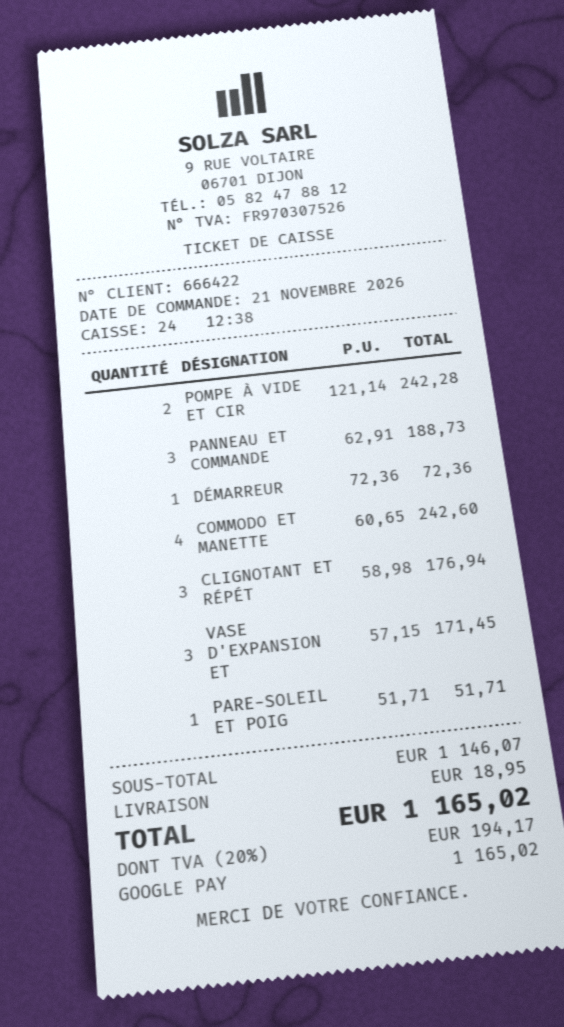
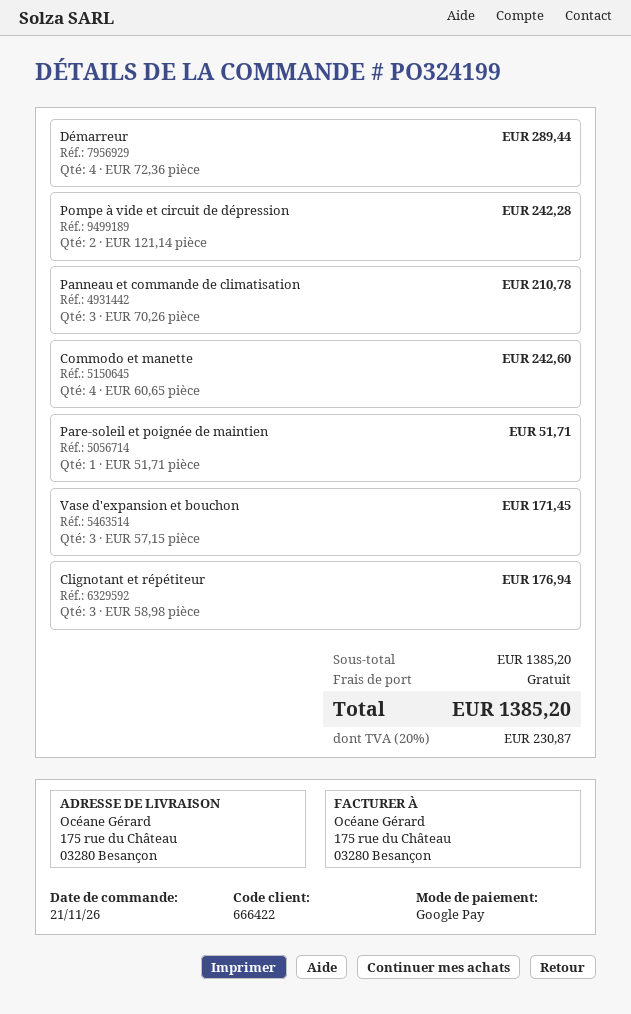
PANNEAU ET COMMANDE: 3 x 62.91 = 188.73 -> 3 x 70.26 = 210.78
DÉMARREUR: 1 x 72.36 = 72.36 -> 4 x 72.36 = 289.44
subtotal: 1146.07 -> 1385.20
shipping: 18.95 -> 0.00
tax: 20% = 194.17 -> 20% = 230.87
total: 1165.02 -> 1385.20

